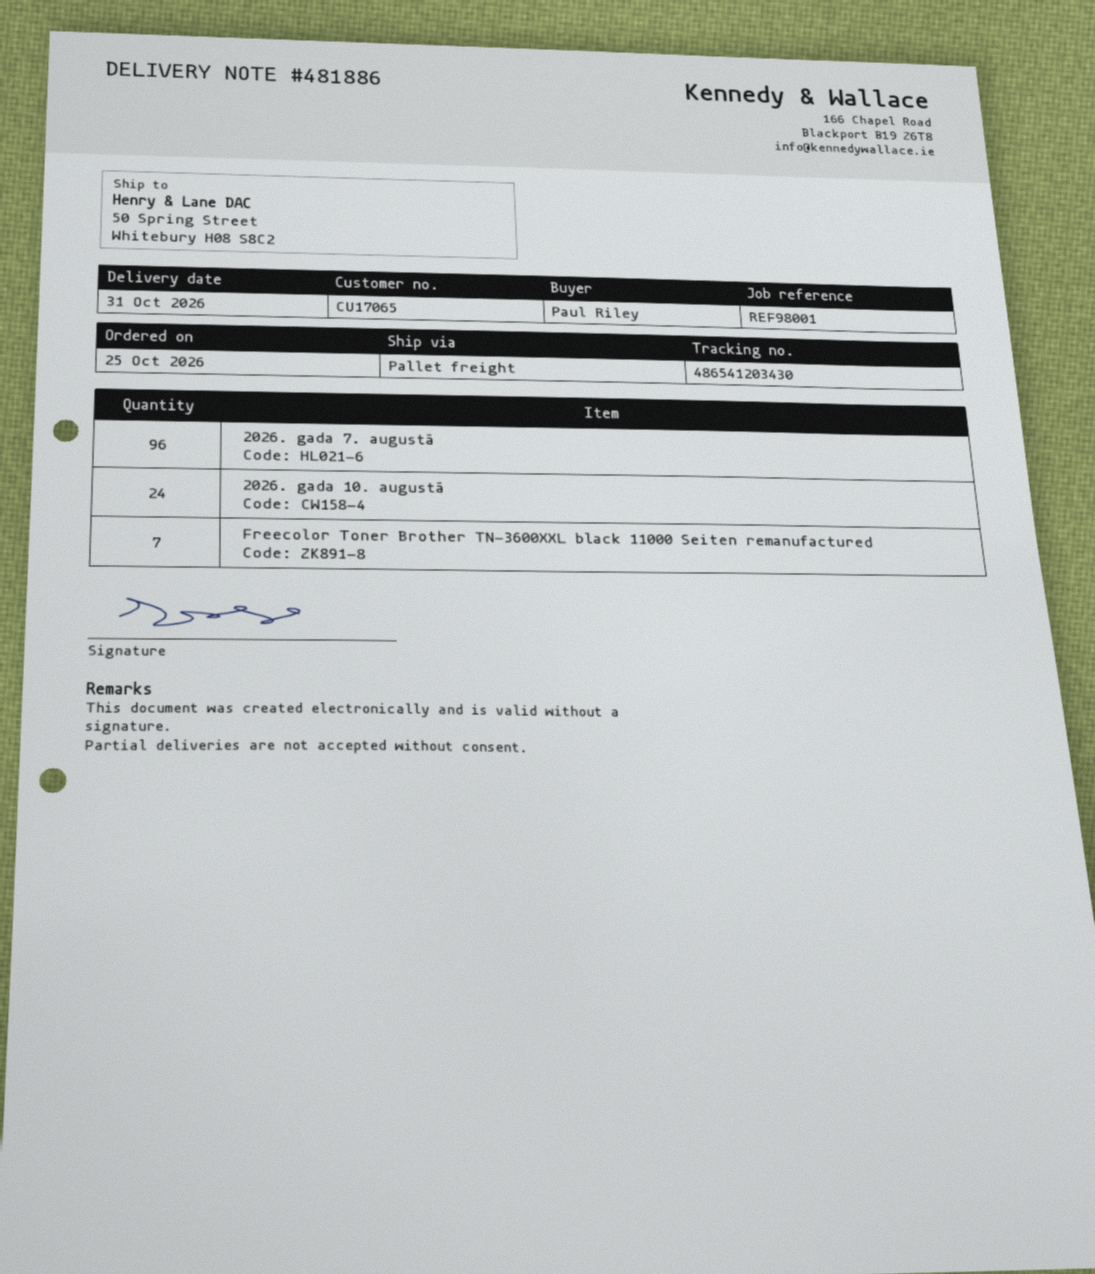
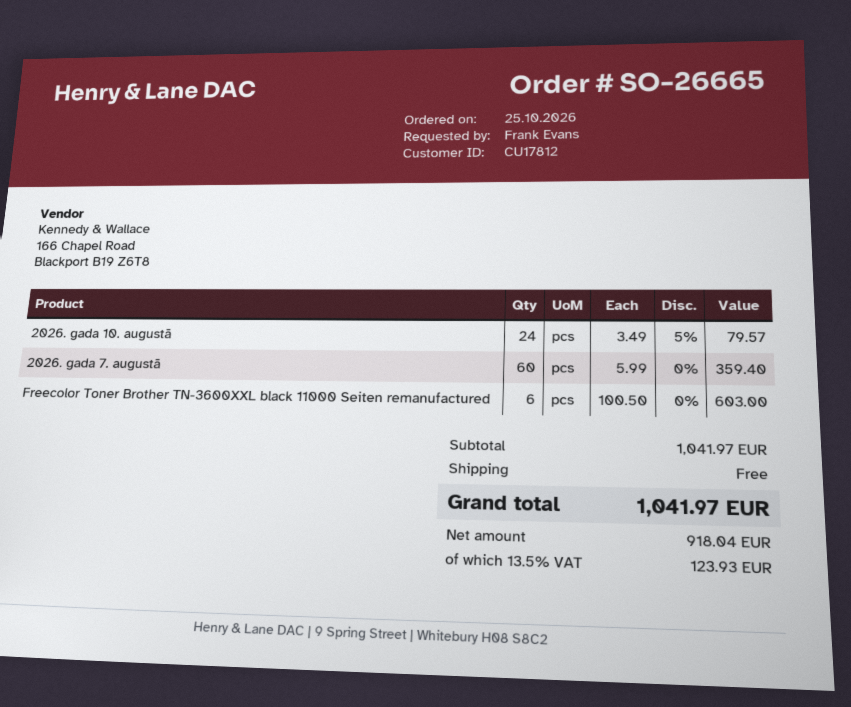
customer number: CU17065 -> CU17812
ordered by: Paul Riley -> Frank Evans
2026. gada 7. augustā: 96 -> 60
Freecolor Toner Brother TN-3600XXL black 11000 Seiten remanufactured: 7 -> 6

